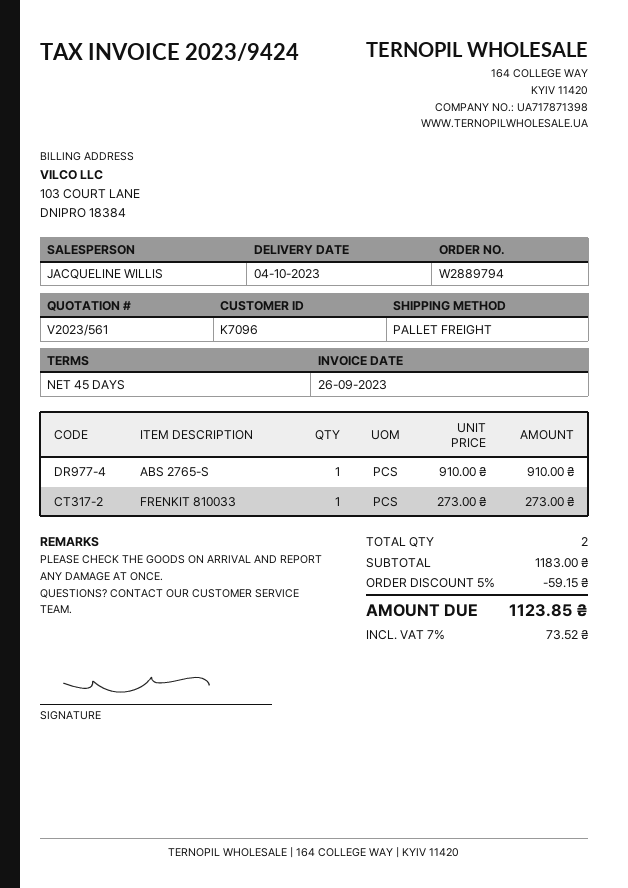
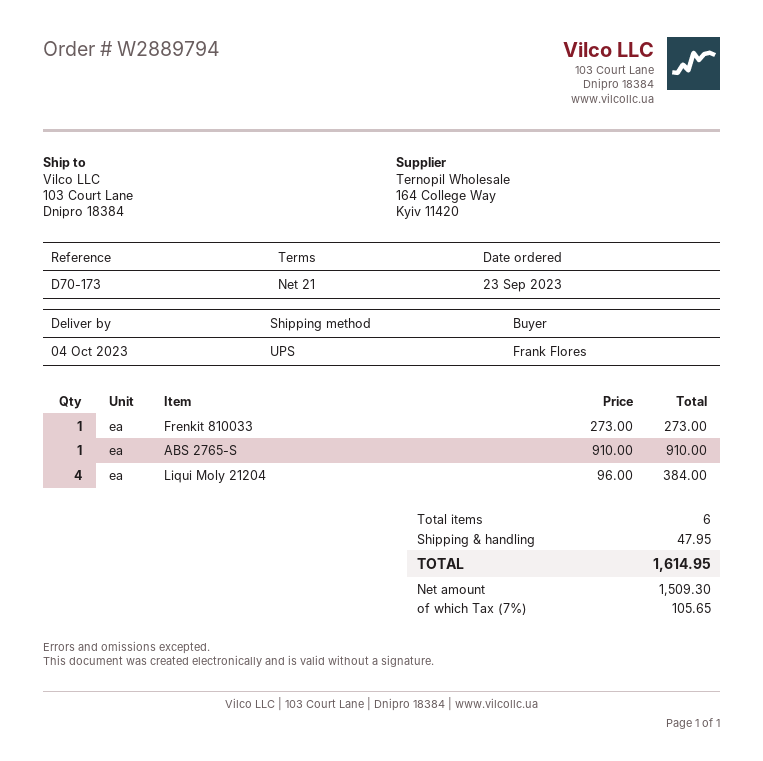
payment terms: 45 days -> 21 days
shipping method: pallet freight -> UPS
Liqui Moly 21204: none -> 4 x 96.00 = 384.00
total quantity: 2 -> 6
discount: 5% = 59.15 -> none
shipping: none -> 47.95
tax: 7% = 73.52 -> 7% = 105.65
total: 1123.85 -> 1614.95

